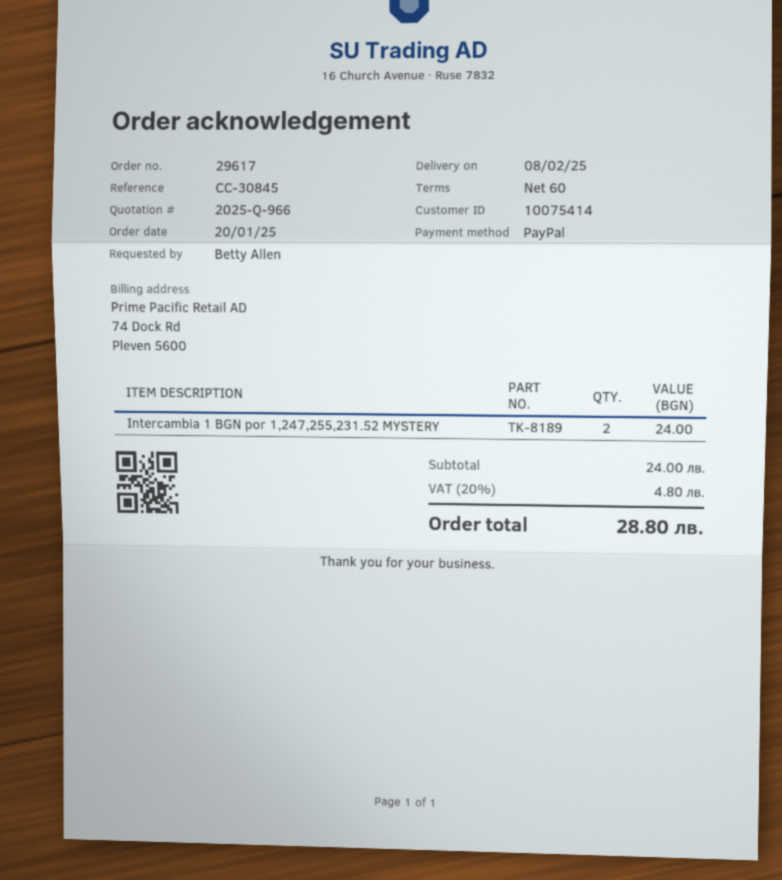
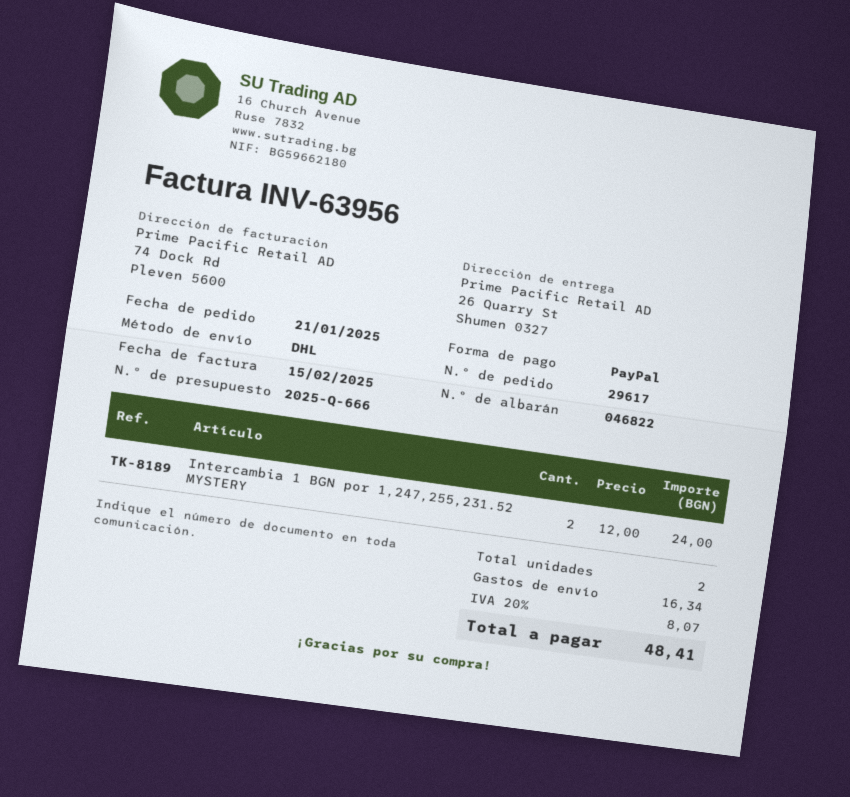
quote number: 2025-Q-966 -> 2025-Q-666
order date: 2025-01-20 -> 2025-01-21
shipping: none -> 16.34
tax: 20% = 4.80 -> 20% = 8.07
total: 28.80 -> 48.41

